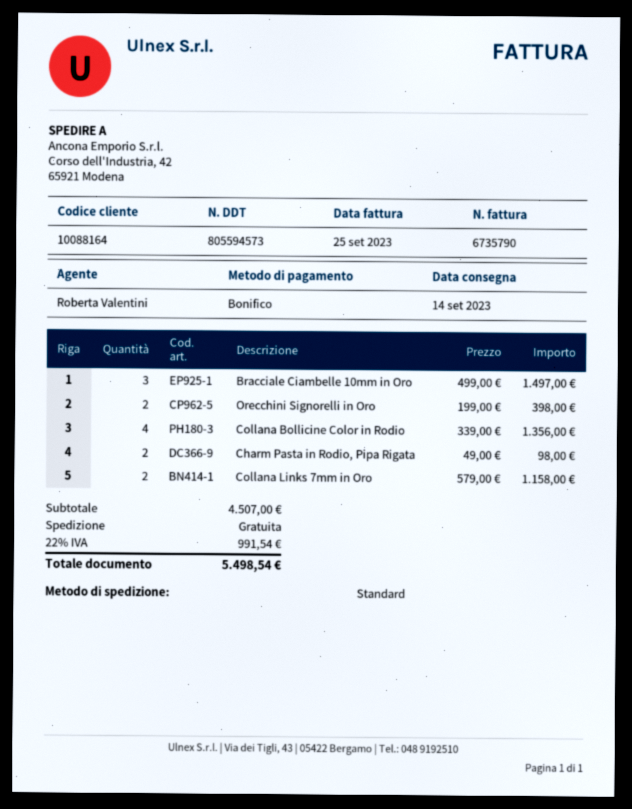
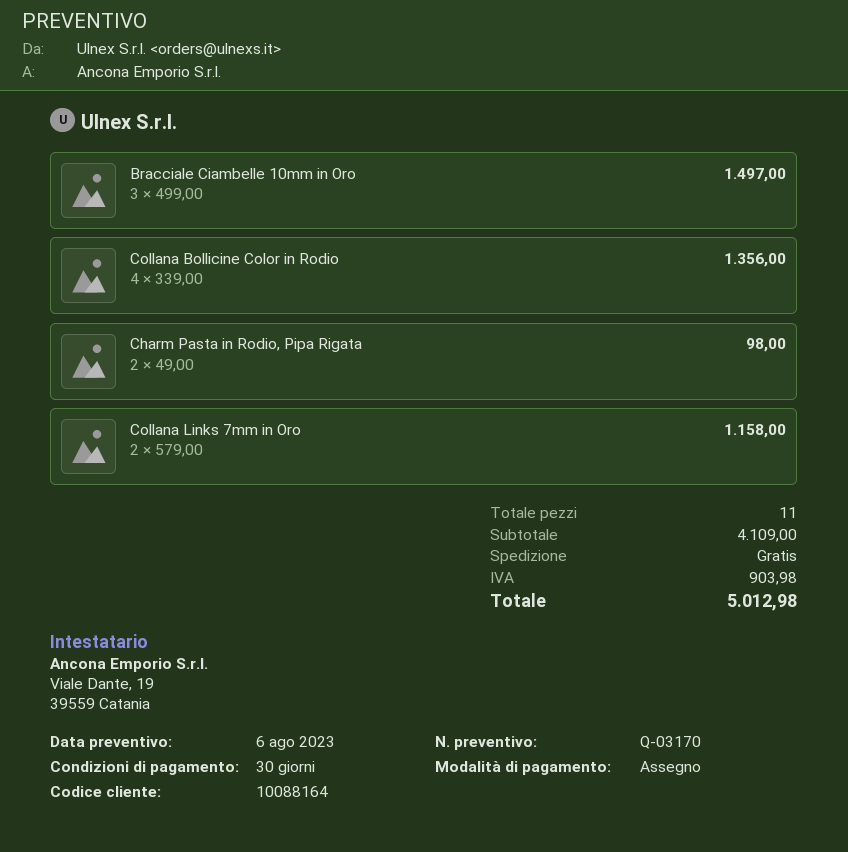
payment method: bank transfer -> cheque
Orecchini Signorelli in Oro: 2 x 199.00 = 398.00 -> none
subtotal: 4507.00 -> 4109.00
tax: 991.54 -> 903.98
total: 5498.54 -> 5012.98

